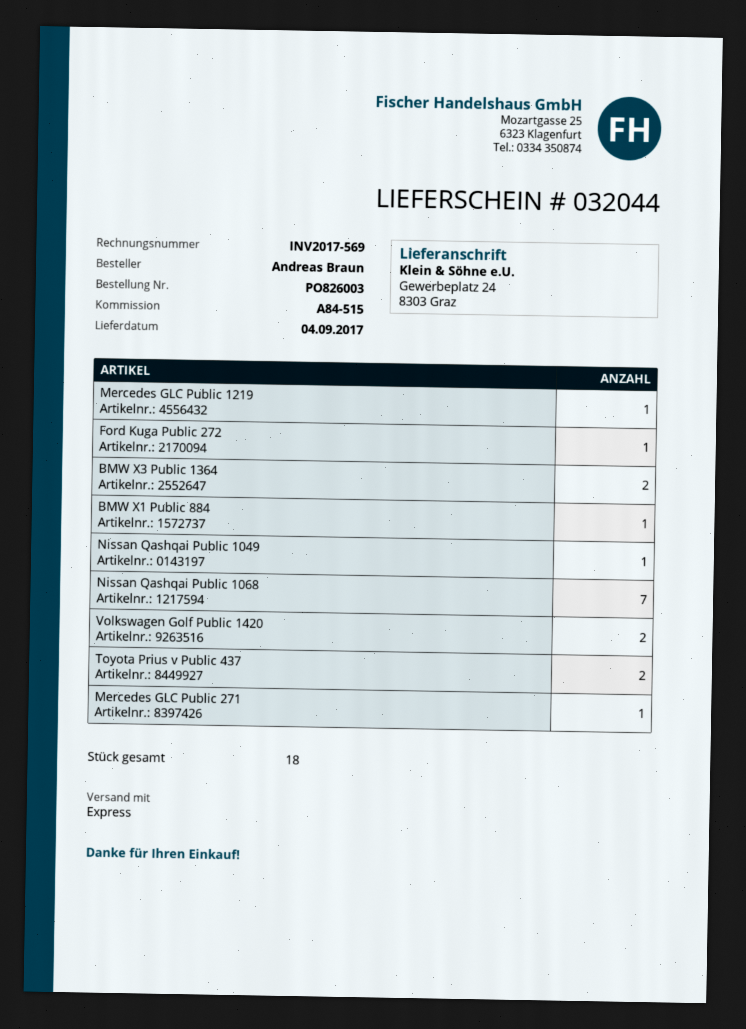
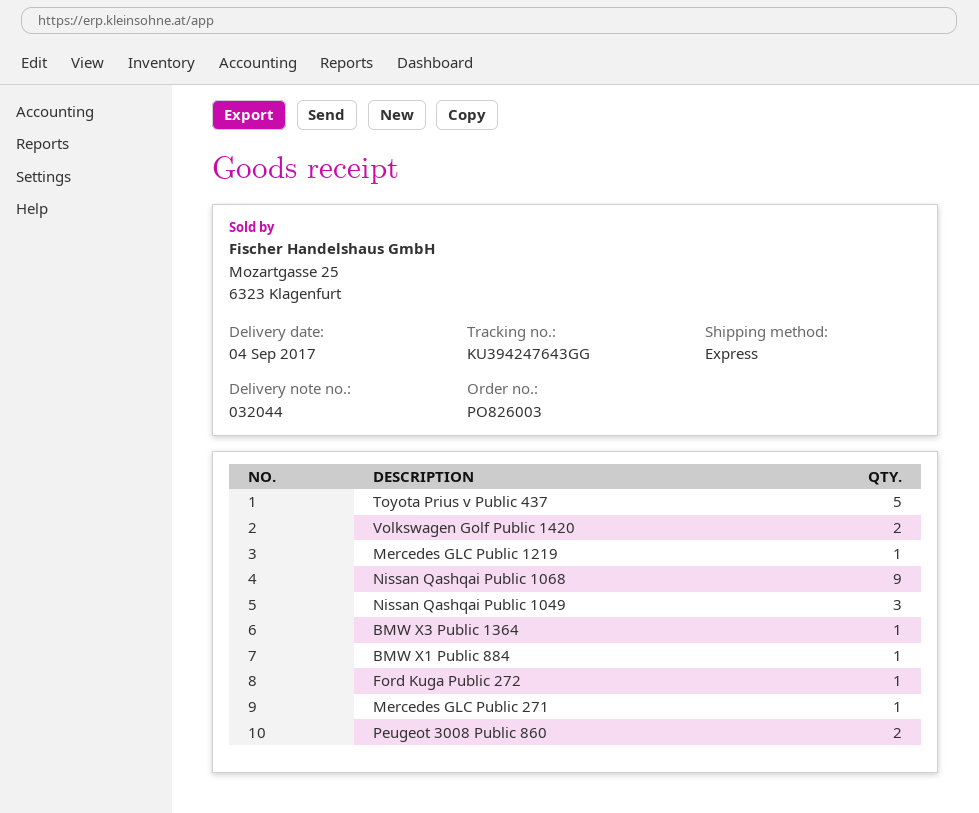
BMW X3 Public 1364: 2 -> 1
Nissan Qashqai Public 1049: 1 -> 3
Nissan Qashqai Public 1068: 7 -> 9
Toyota Prius v Public 437: 2 -> 5
Peugeot 3008 Public 860: none -> 2

